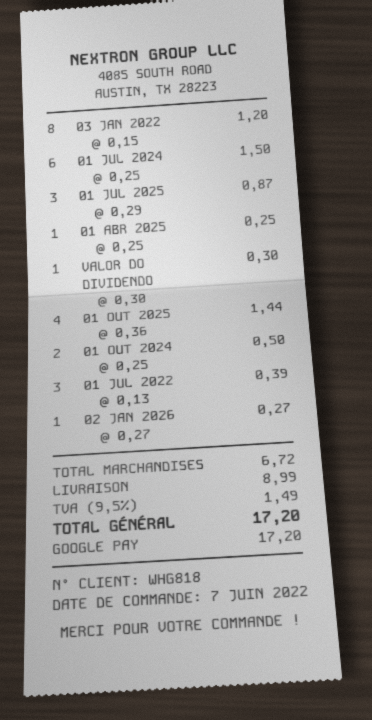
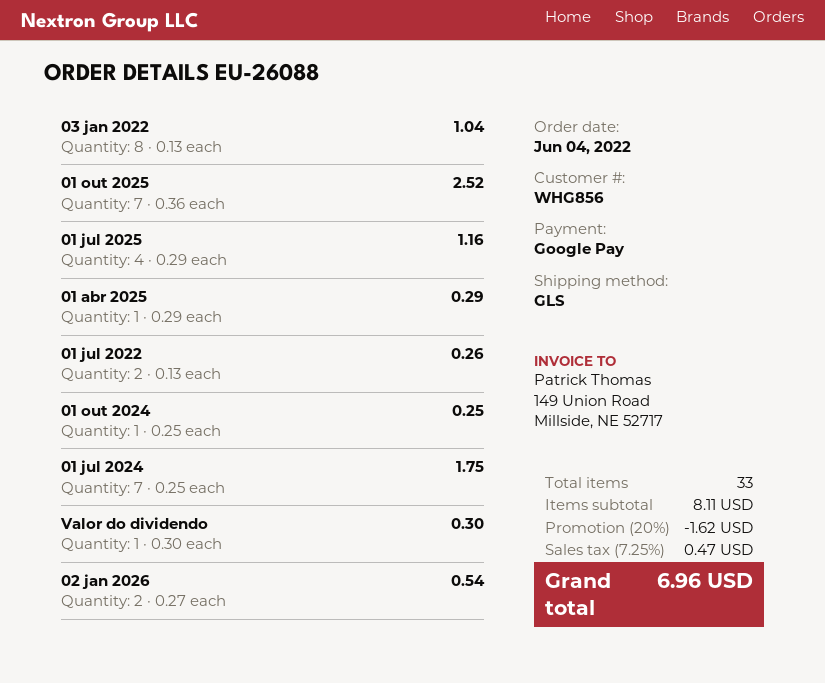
order date: 2022-06-07 -> 2022-06-04
customer number: WHG818 -> WHG856
03 JAN 2022: 8 x 0.15 = 1.20 -> 8 x 0.13 = 1.04
01 JUL 2024: 6 x 0.25 = 1.50 -> 7 x 0.25 = 1.75
01 JUL 2025: 3 x 0.29 = 0.87 -> 4 x 0.29 = 1.16
01 ABR 2025: 1 x 0.25 = 0.25 -> 1 x 0.29 = 0.29
01 OUT 2025: 4 x 0.36 = 1.44 -> 7 x 0.36 = 2.52
01 OUT 2024: 2 x 0.25 = 0.50 -> 1 x 0.25 = 0.25
01 JUL 2022: 3 x 0.13 = 0.39 -> 2 x 0.13 = 0.26
02 JAN 2026: 1 x 0.27 = 0.27 -> 2 x 0.27 = 0.54
subtotal: 6.72 -> 8.11
discount: none -> 20% = 1.62
shipping: 8.99 -> none
tax: 9.5% = 1.49 -> 7.25% = 0.47
total: 17.20 -> 6.96

